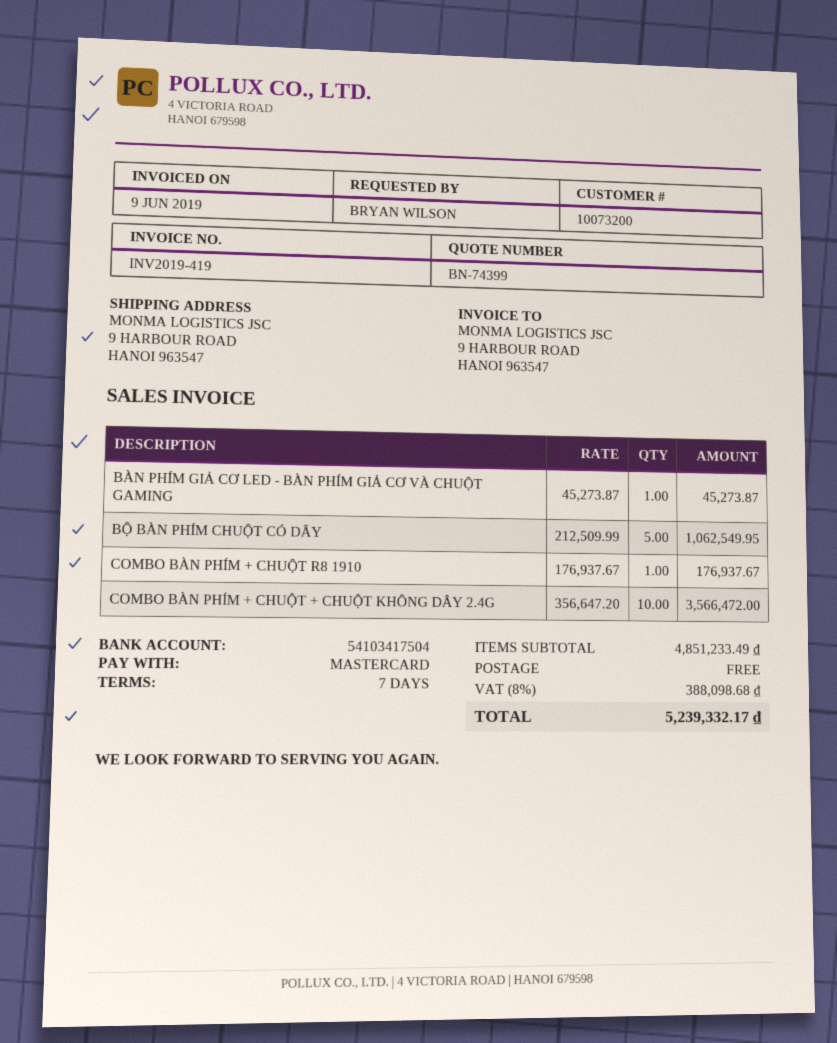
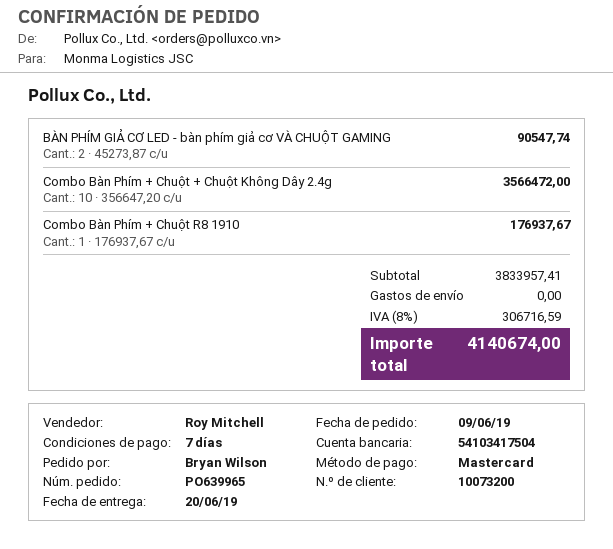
BÀN PHÍM GIẢ CƠ LED - BÀN PHÍM GIẢ CƠ VÀ CHUỘT GAMING: 1 x 45273.87 = 45273.87 -> 2 x 45273.87 = 90547.74
BỘ BÀN PHÍM CHUỘT CÓ DÂY: 5 x 212509.99 = 1062549.95 -> none
subtotal: 4851233.49 -> 3833957.41
tax: 8% = 388098.68 -> 8% = 306716.59
total: 5239332.17 -> 4140674.00

